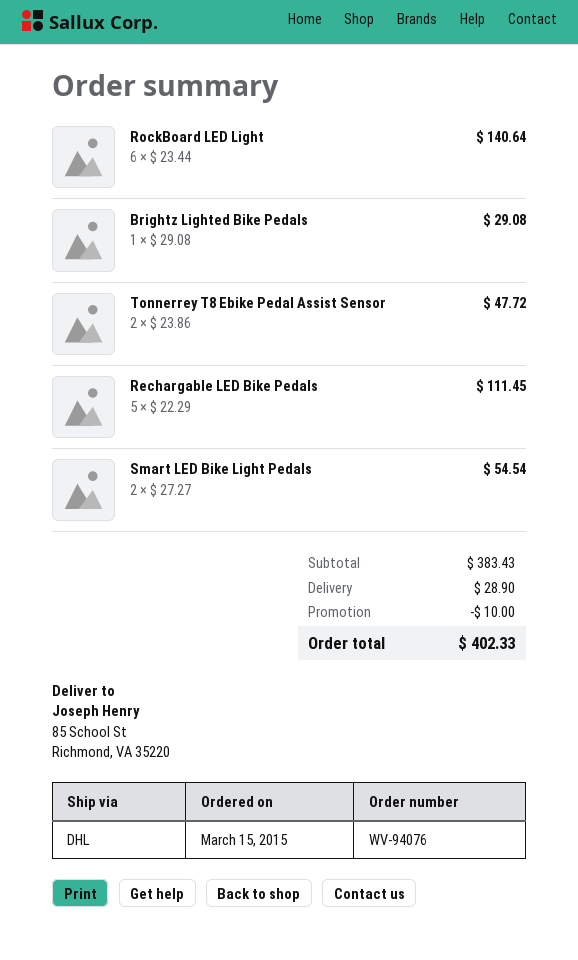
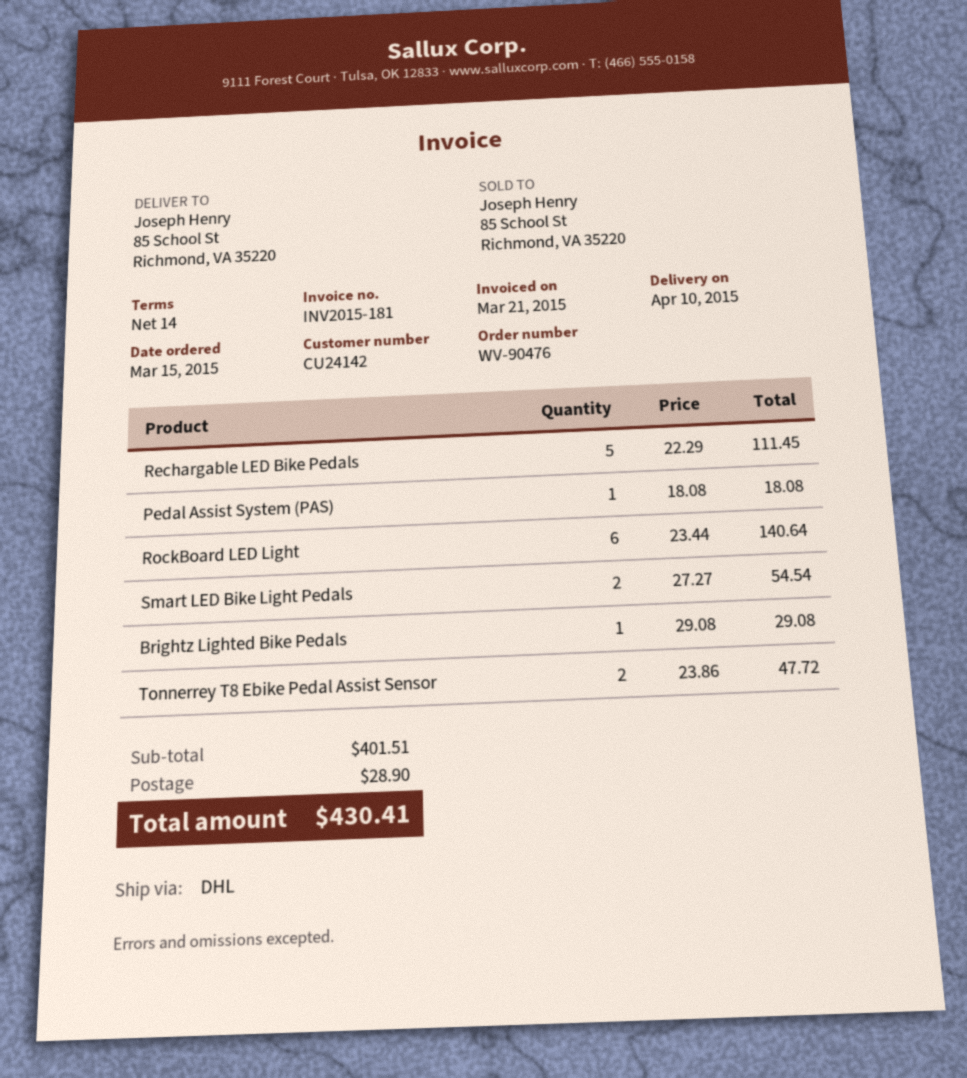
order number: WV-94076 -> WV-90476
Pedal Assist System (PAS): none -> 1 x 18.08 = 18.08
subtotal: 383.43 -> 401.51
discount: 10.00 -> none
total: 402.33 -> 430.41

